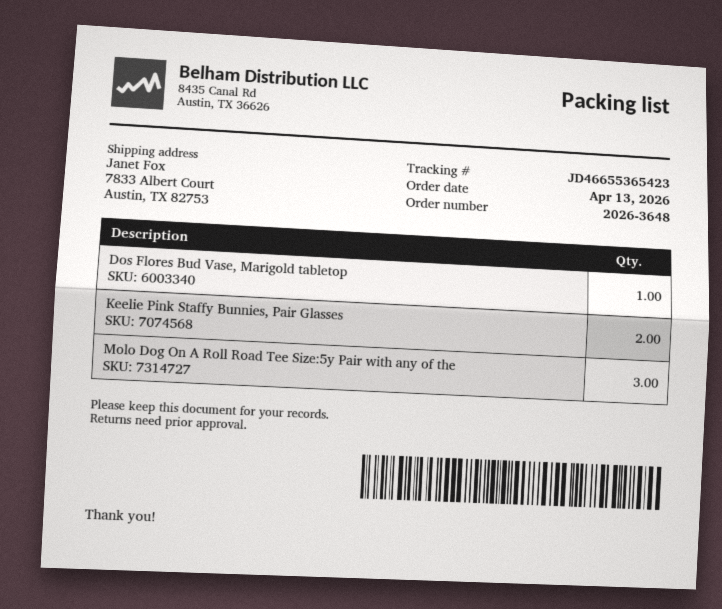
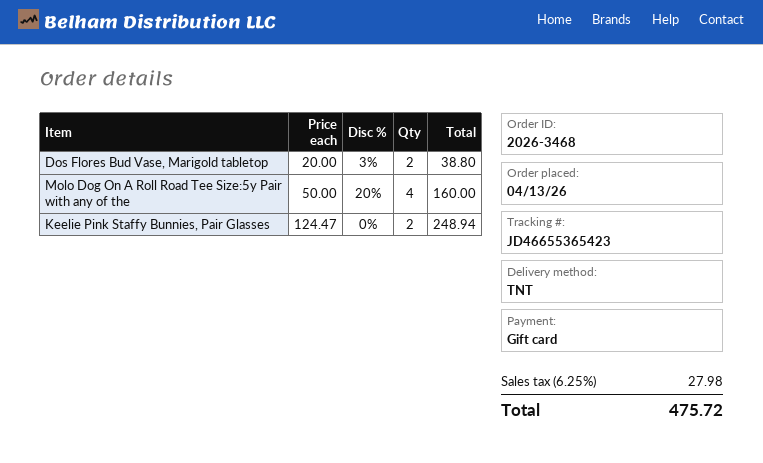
order number: 2026-3648 -> 2026-3468
Dos Flores Bud Vase, Marigold tabletop: 1 -> 2
Molo Dog On A Roll Road Tee Size:5y Pair with any of the: 3 -> 4

